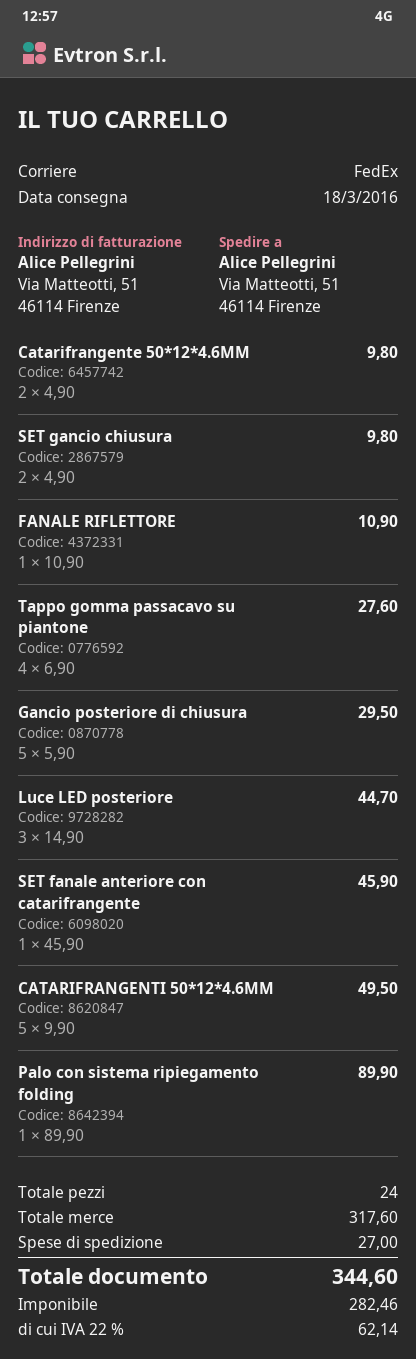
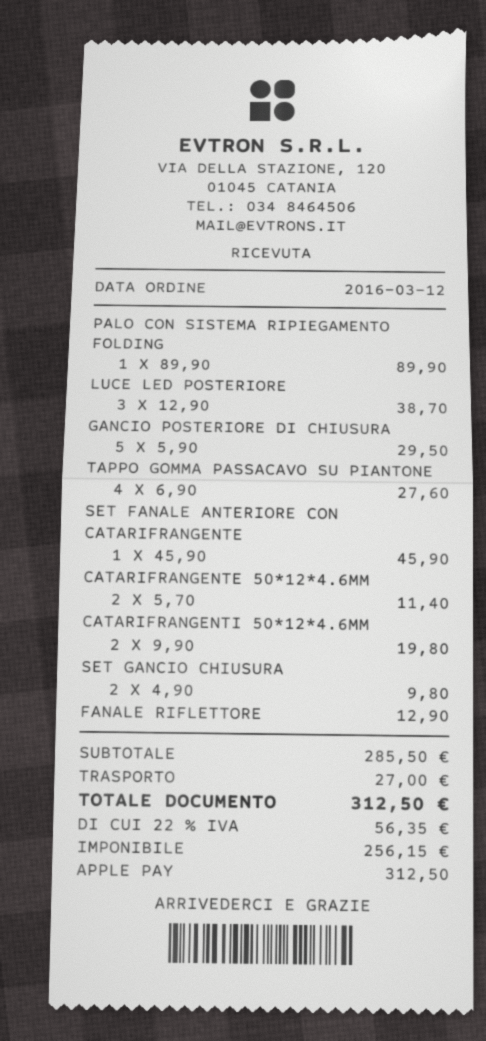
Catarifrangente 50*12*4.6MM: 2 x 4.90 = 9.80 -> 2 x 5.70 = 11.40
FANALE RIFLETTORE: 1 x 10.90 = 10.90 -> 1 x 12.90 = 12.90
Luce LED posteriore: 3 x 14.90 = 44.70 -> 3 x 12.90 = 38.70
CATARIFRANGENTI 50*12*4.6MM: 5 x 9.90 = 49.50 -> 2 x 9.90 = 19.80
subtotal: 317.60 -> 285.50
net: 282.46 -> 256.15
tax: 22% = 62.14 -> 22% = 56.35
total: 344.60 -> 312.50

